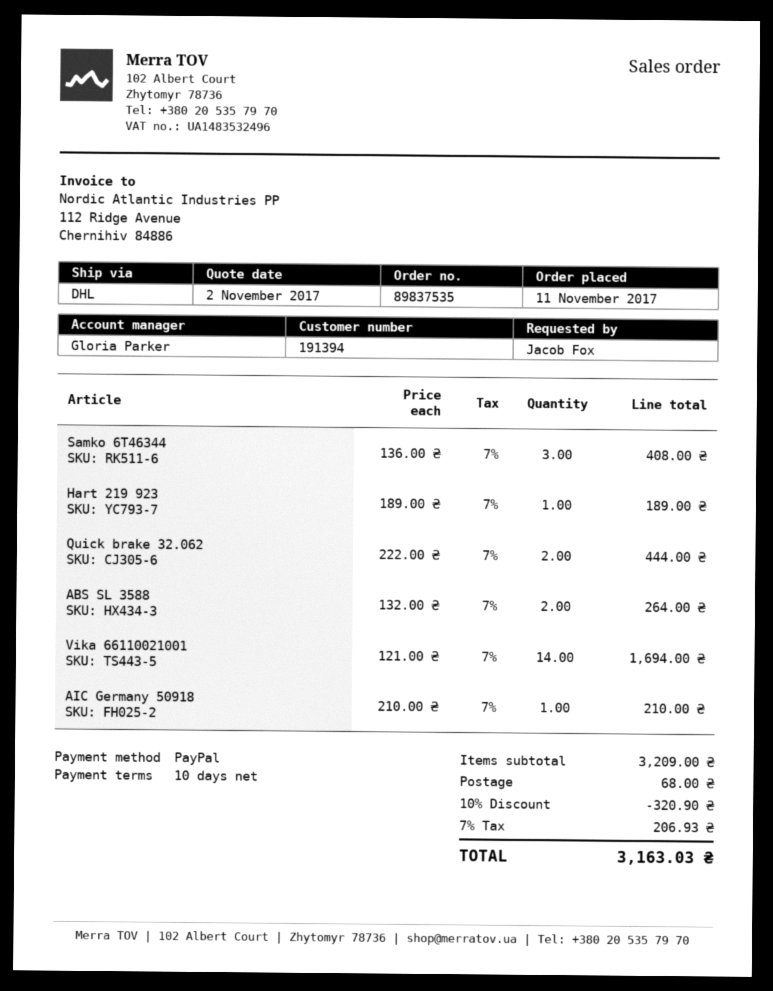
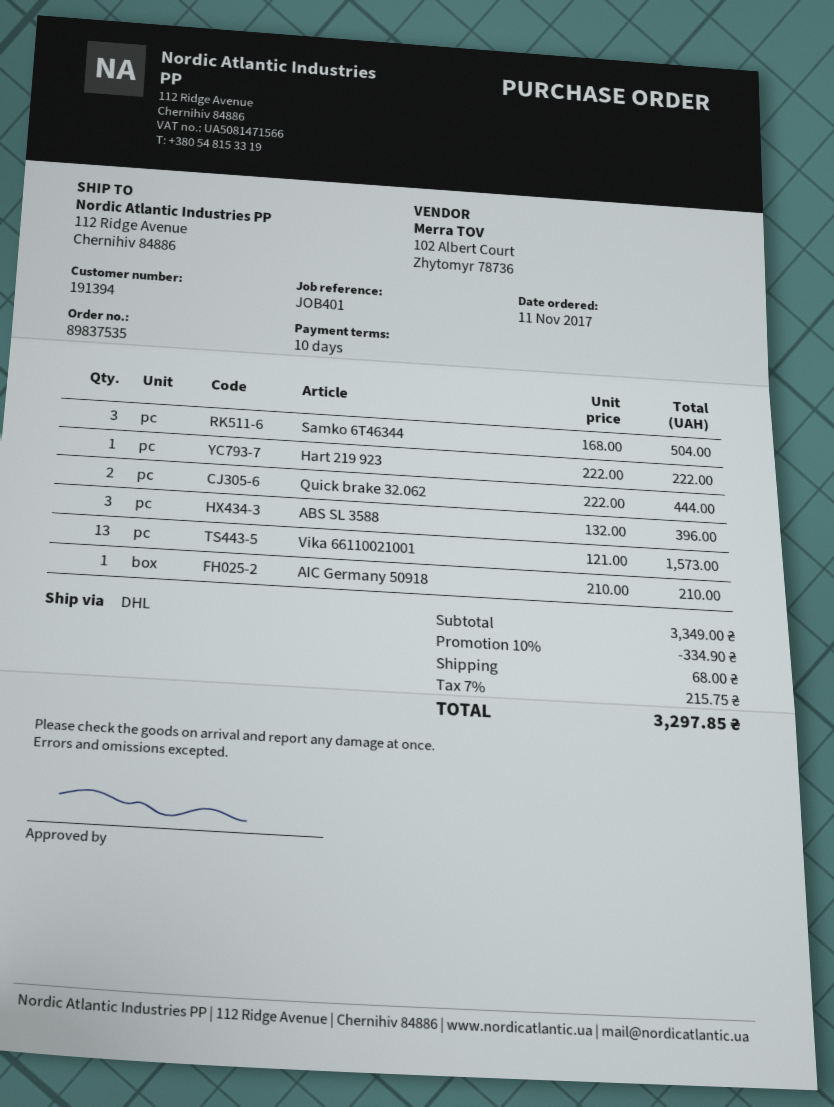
Samko 6T46344: 3 x 136.00 = 408.00 -> 3 x 168.00 = 504.00
Hart 219 923: 1 x 189.00 = 189.00 -> 1 x 222.00 = 222.00
ABS SL 3588: 2 x 132.00 = 264.00 -> 3 x 132.00 = 396.00
Vika 66110021001: 14 x 121.00 = 1694.00 -> 13 x 121.00 = 1573.00
subtotal: 3209.00 -> 3349.00
discount: 10% = 320.90 -> 10% = 334.90
tax: 7% = 206.93 -> 7% = 215.75
total: 3163.03 -> 3297.85

